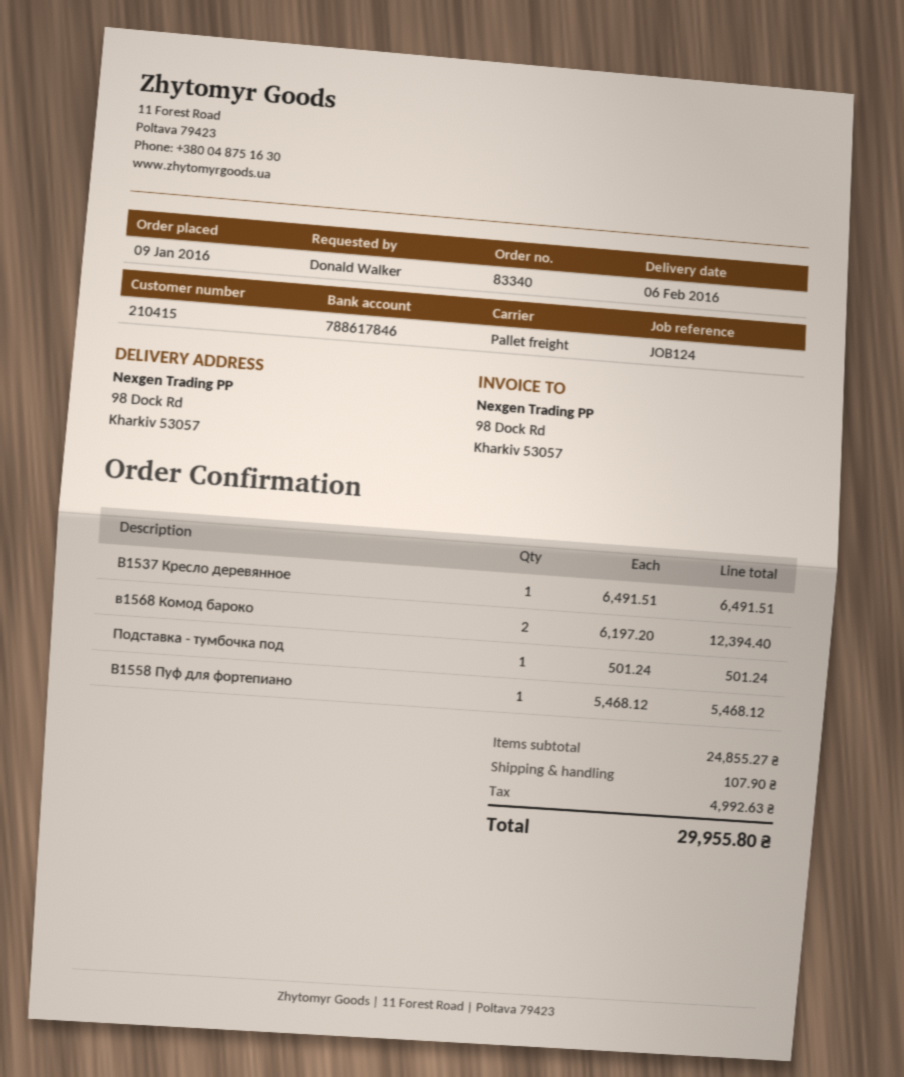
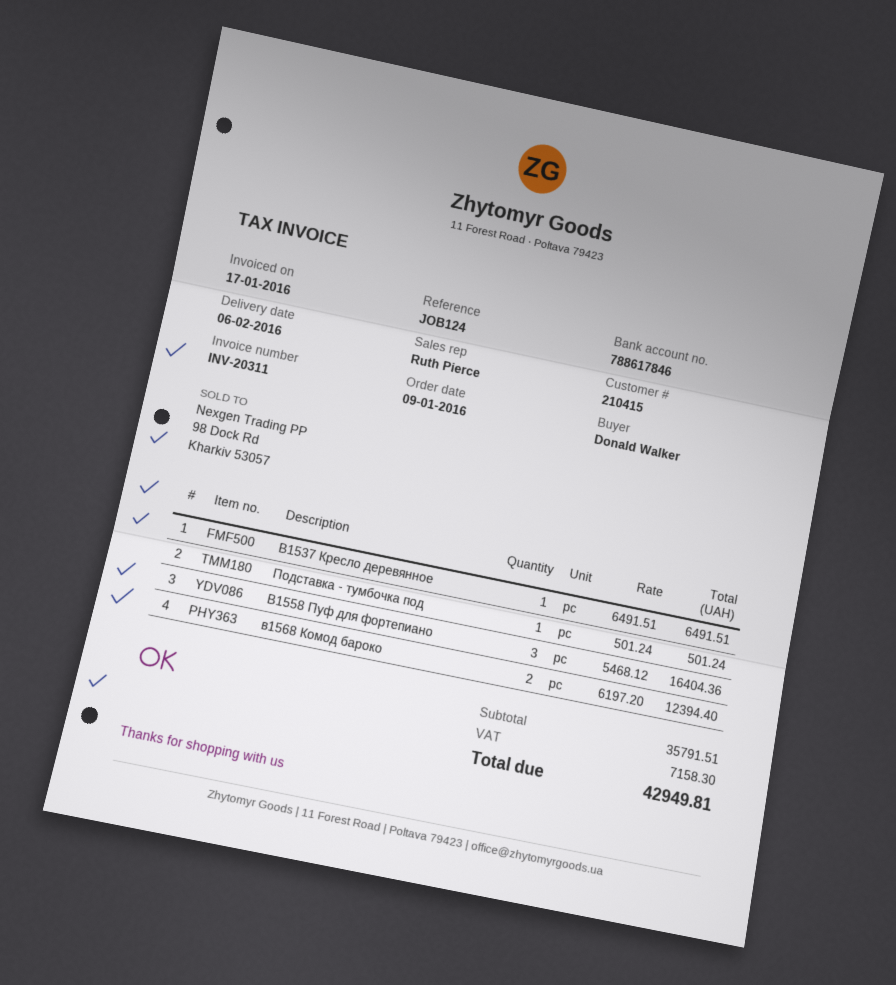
В1558 Пуф для фортепиано: 1 x 5468.12 = 5468.12 -> 3 x 5468.12 = 16404.36
subtotal: 24855.27 -> 35791.51
shipping: 107.90 -> none
tax: 4992.63 -> 7158.30
total: 29955.80 -> 42949.81

